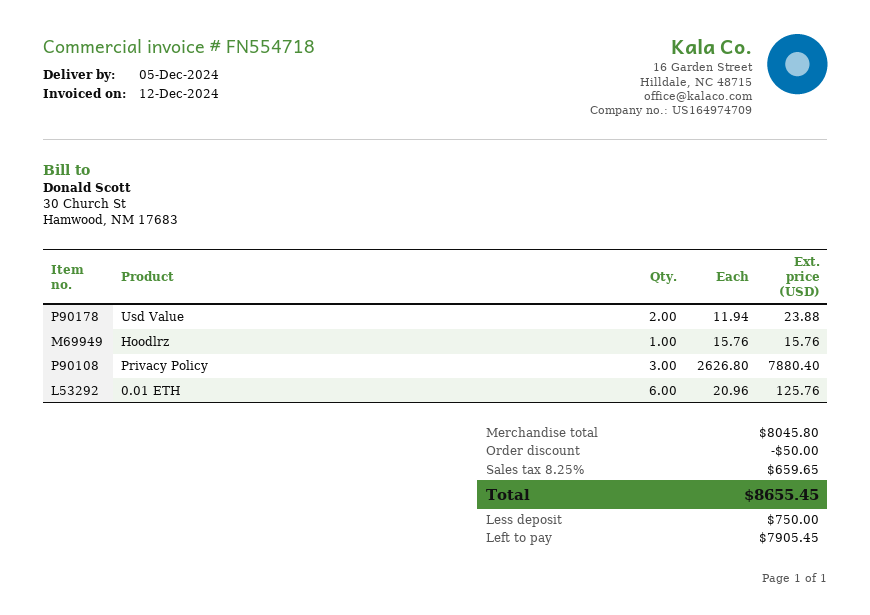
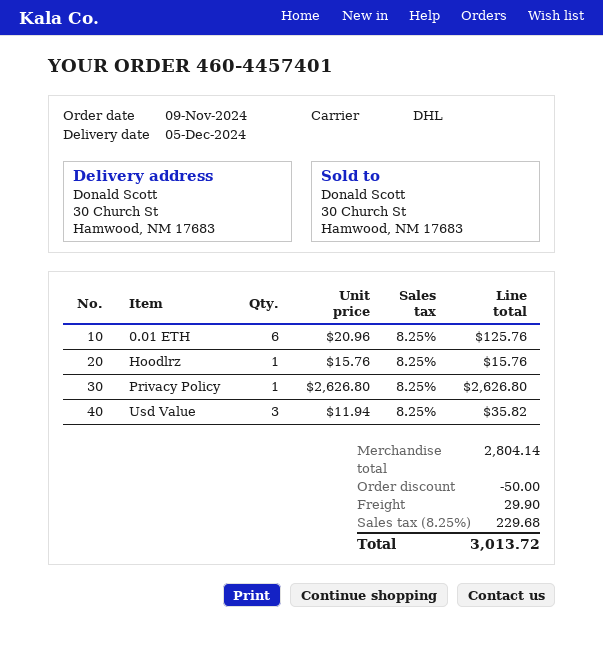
Usd Value: 2 x 11.94 = 23.88 -> 3 x 11.94 = 35.82
Privacy Policy: 3 x 2626.80 = 7880.40 -> 1 x 2626.80 = 2626.80
subtotal: 8045.80 -> 2804.14
shipping: none -> 29.90
tax: 8.25% = 659.65 -> 8.25% = 229.68
total: 8655.45 -> 3013.72

